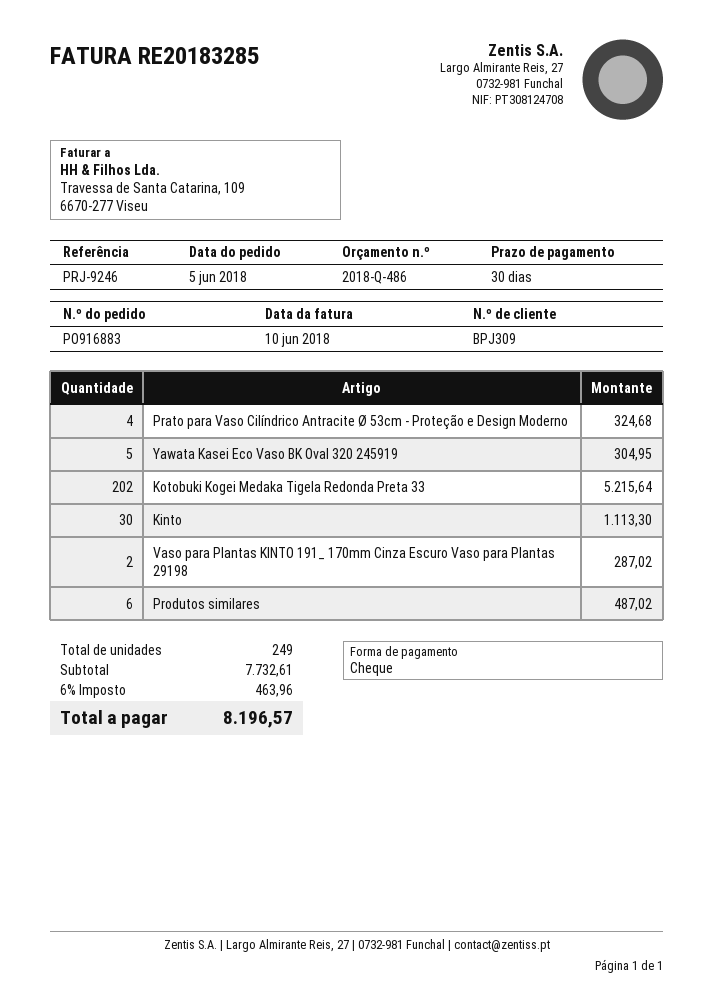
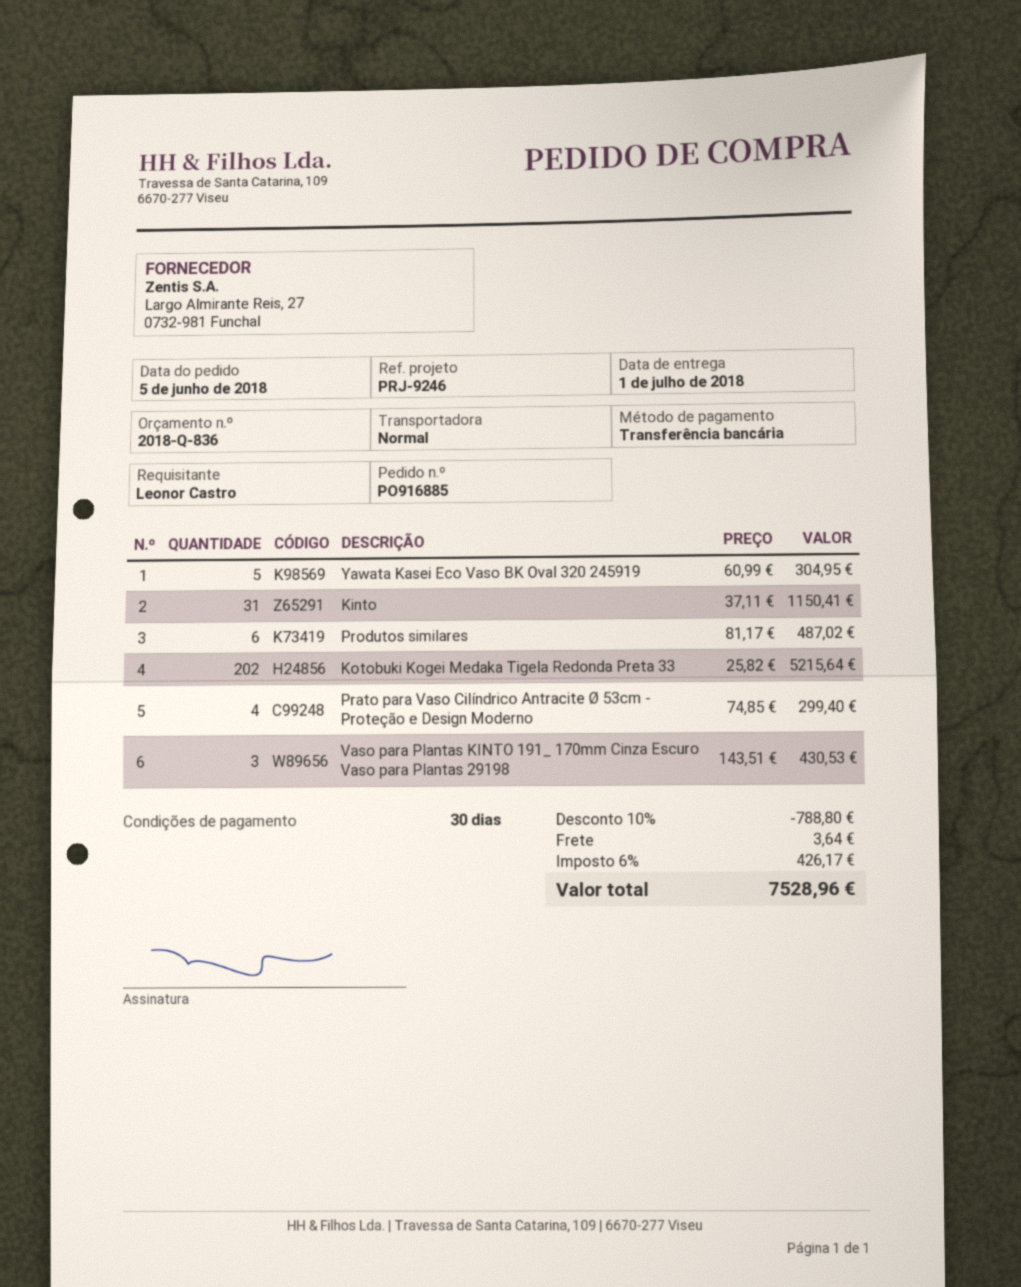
quote number: 2018-Q-486 -> 2018-Q-836
order number: PO916883 -> PO916885
payment method: cheque -> bank transfer
Prato para Vaso Cilíndrico Antracite Ø 53cm - Proteção e Design Moderno: 4 for 324.68 -> 4 for 299.40
Kinto: 30 for 1113.30 -> 31 for 1150.41
Vaso para Plantas KINTO 191_ 170mm Cinza Escuro Vaso para Plantas 29198: 2 for 287.02 -> 3 for 430.53
discount: none -> 10% = 788.80
shipping: none -> 3.64
tax: 6% = 463.96 -> 6% = 426.17
total: 8196.57 -> 7528.96

